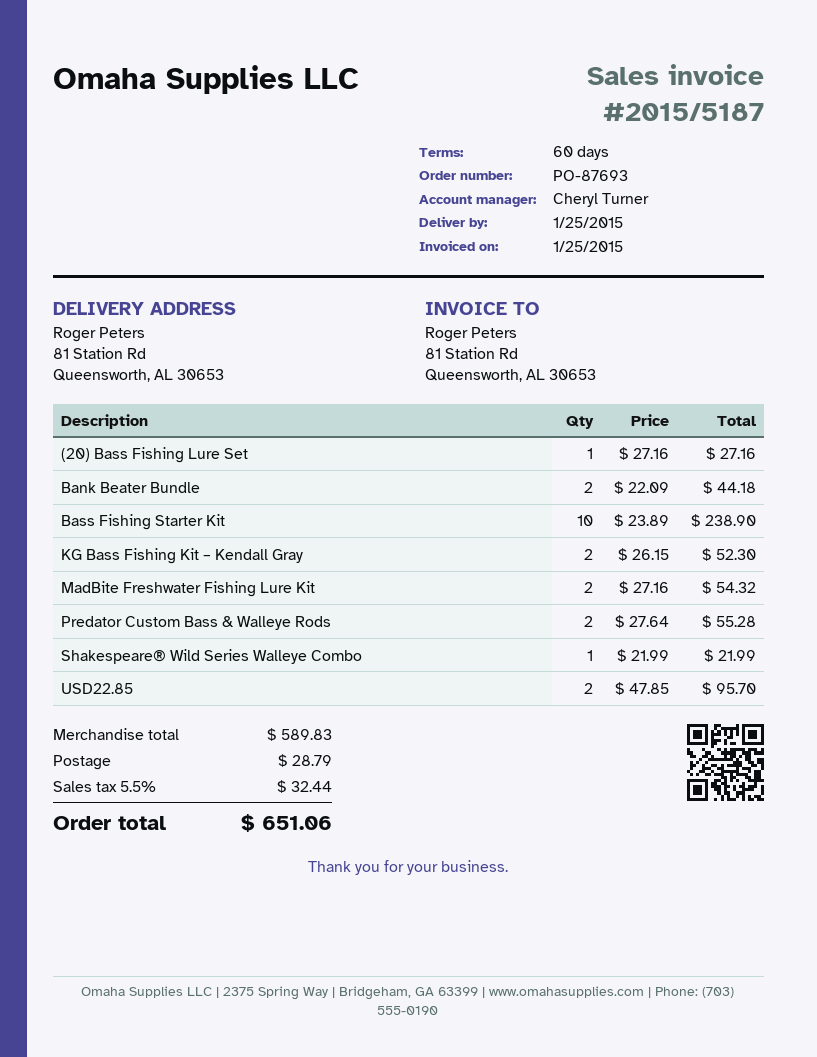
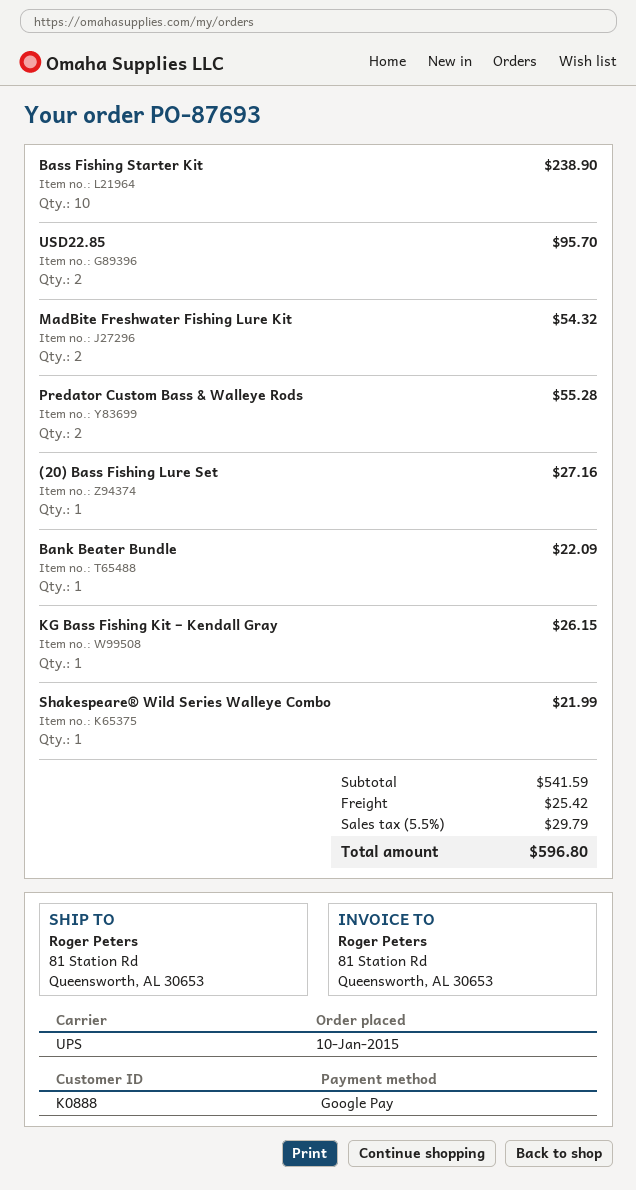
Bank Beater Bundle: 2 for 44.18 -> 1 for 22.09
KG Bass Fishing Kit – Kendall Gray: 2 for 52.30 -> 1 for 26.15
subtotal: 589.83 -> 541.59
shipping: 28.79 -> 25.42
tax: 5.5% = 32.44 -> 5.5% = 29.79
total: 651.06 -> 596.80

